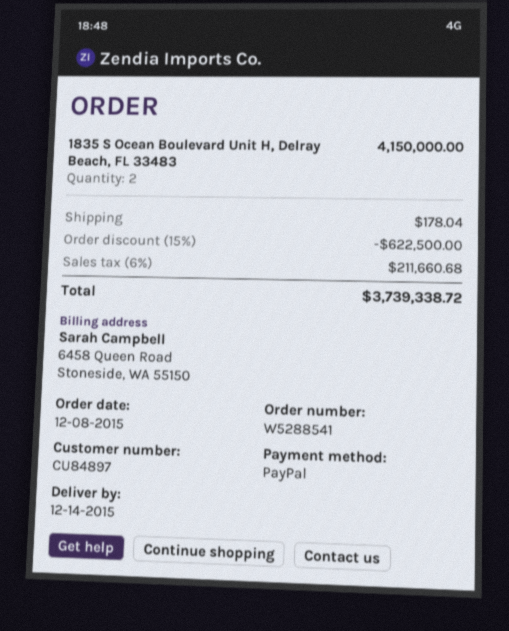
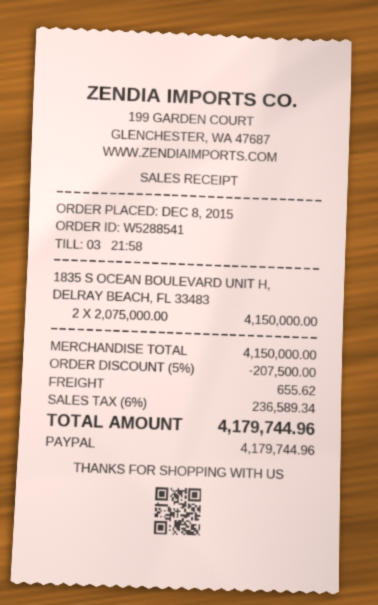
discount: 15% = 622500.00 -> 5% = 207500.00
shipping: 178.04 -> 655.62
tax: 6% = 211660.68 -> 6% = 236589.34
total: 3739338.72 -> 4179744.96

